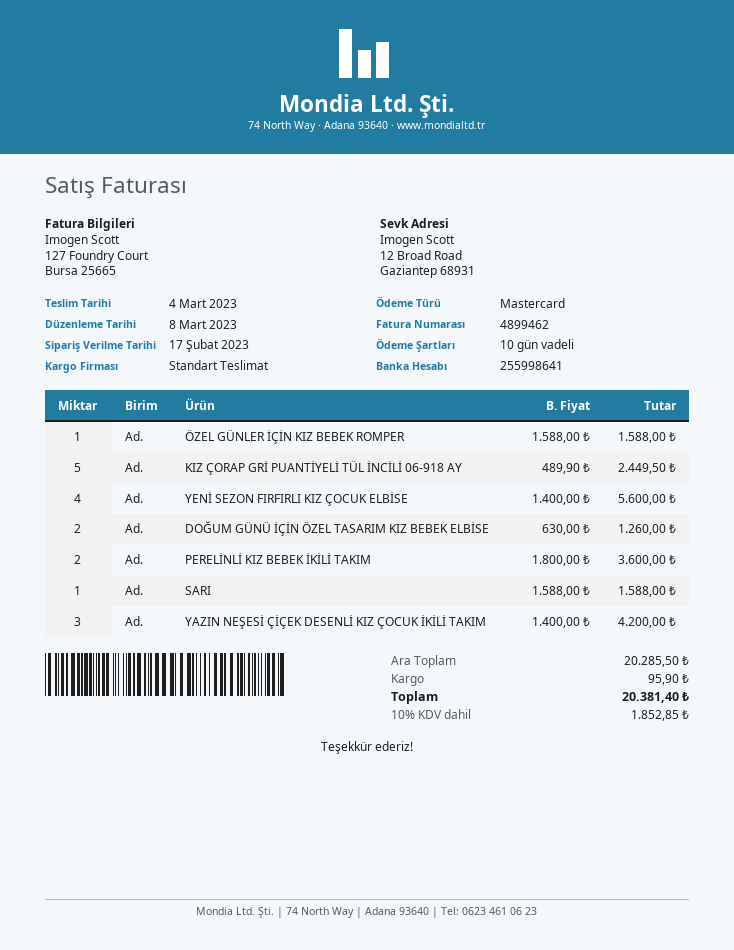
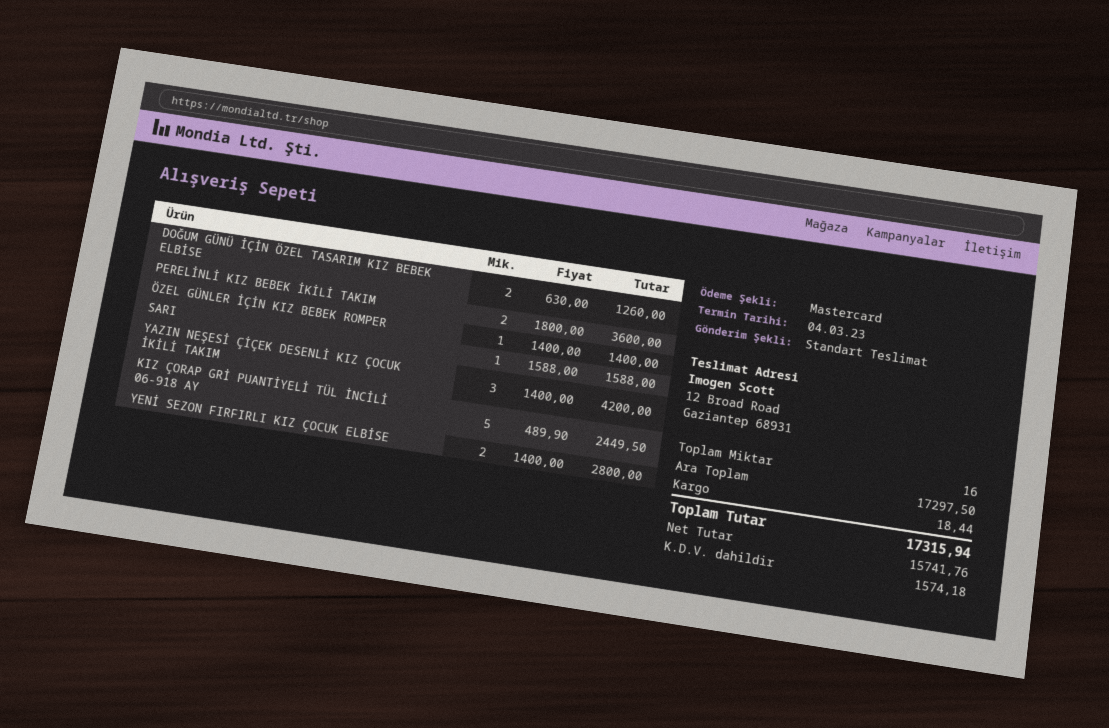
ÖZEL GÜNLER İÇİN KIZ BEBEK ROMPER: 1 x 1588.00 = 1588.00 -> 1 x 1400.00 = 1400.00
YENİ SEZON FIRFIRLI KIZ ÇOCUK ELBİSE: 4 x 1400.00 = 5600.00 -> 2 x 1400.00 = 2800.00
subtotal: 20285.50 -> 17297.50
shipping: 95.90 -> 18.44
tax: 1852.85 -> 1574.18
total: 20381.40 -> 17315.94

